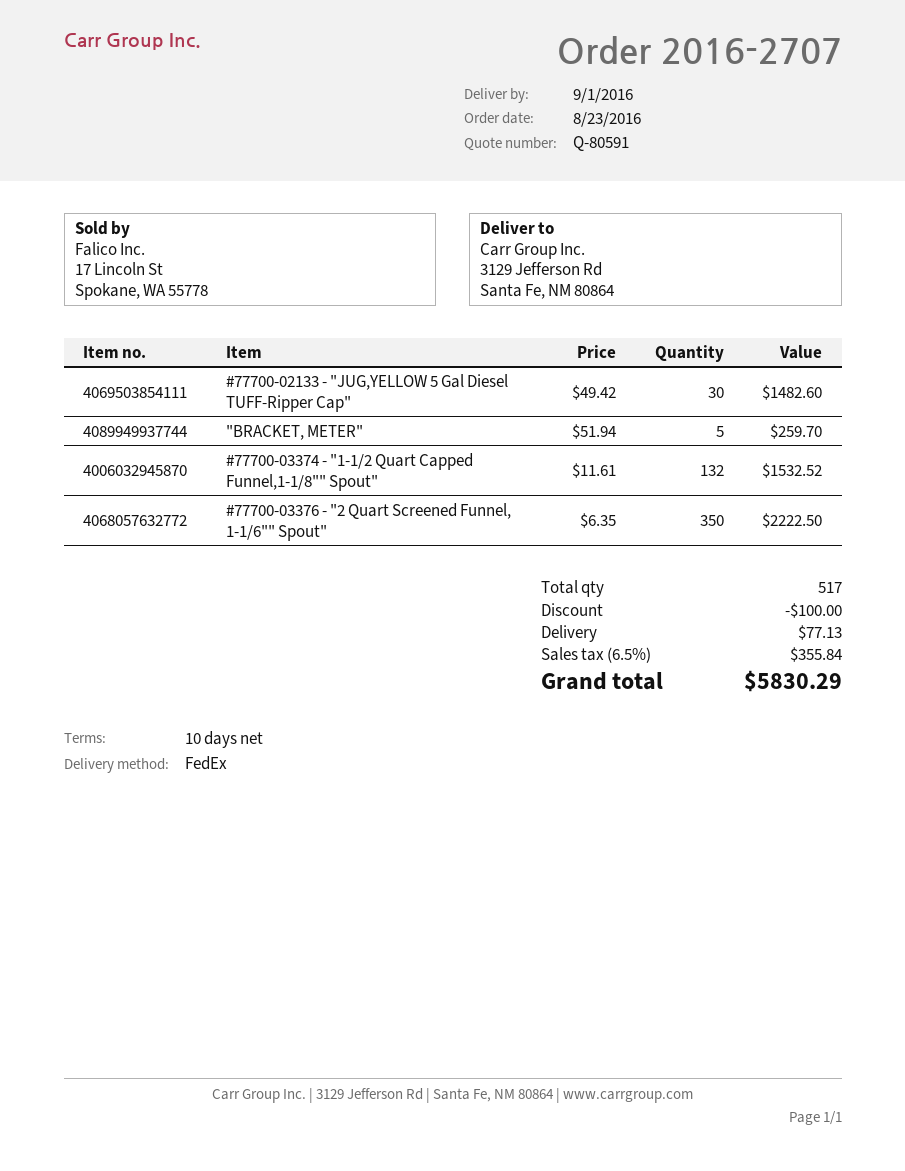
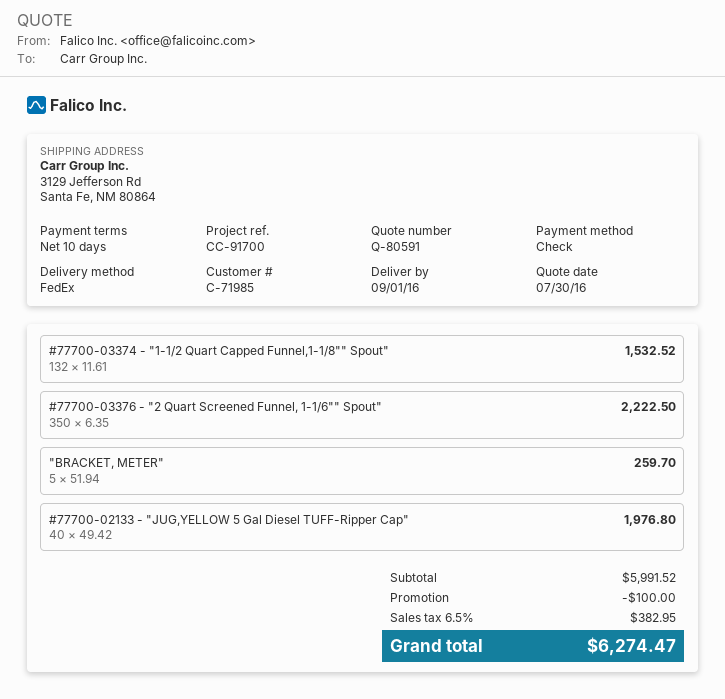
#77700-02133 - "JUG,YELLOW 5 Gal Diesel TUFF-Ripper Cap": 30 x 49.42 = 1482.60 -> 40 x 49.42 = 1976.80
shipping: 77.13 -> none
tax: 6.5% = 355.84 -> 6.5% = 382.95
total: 5830.29 -> 6274.47

